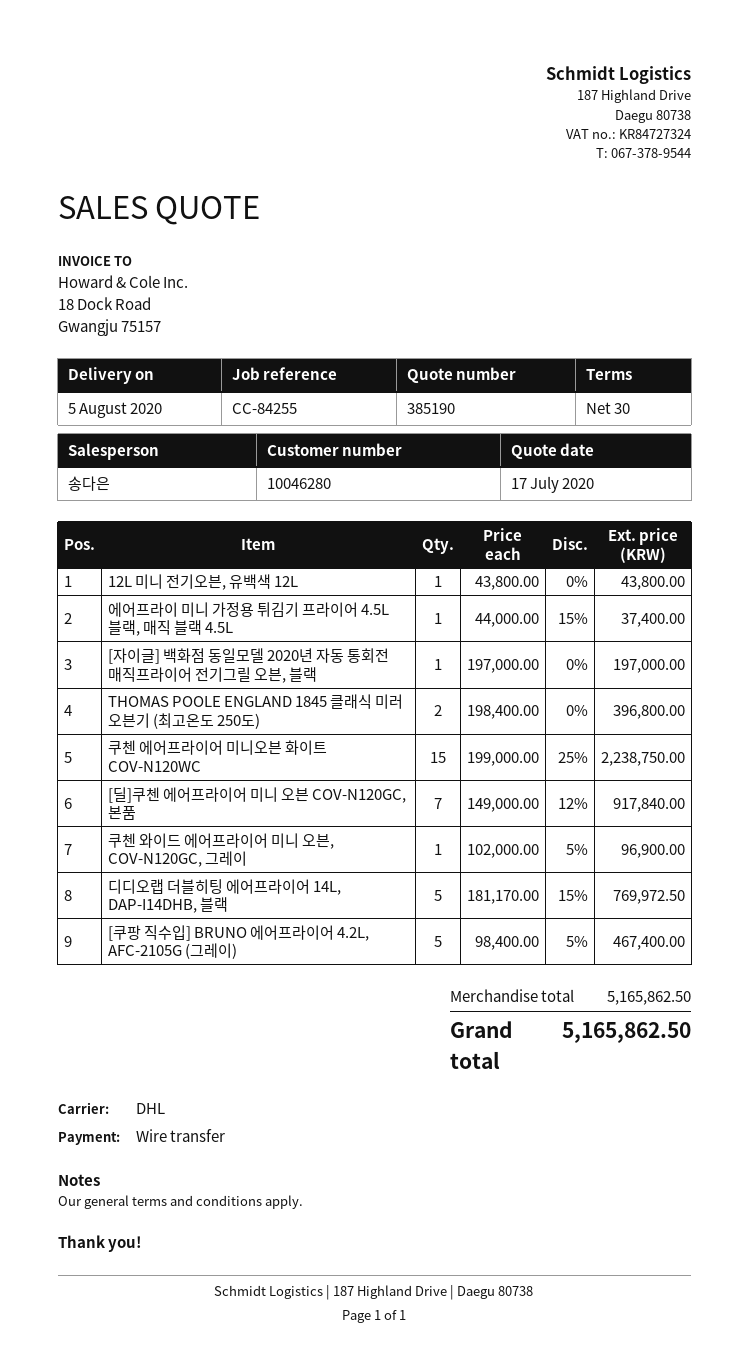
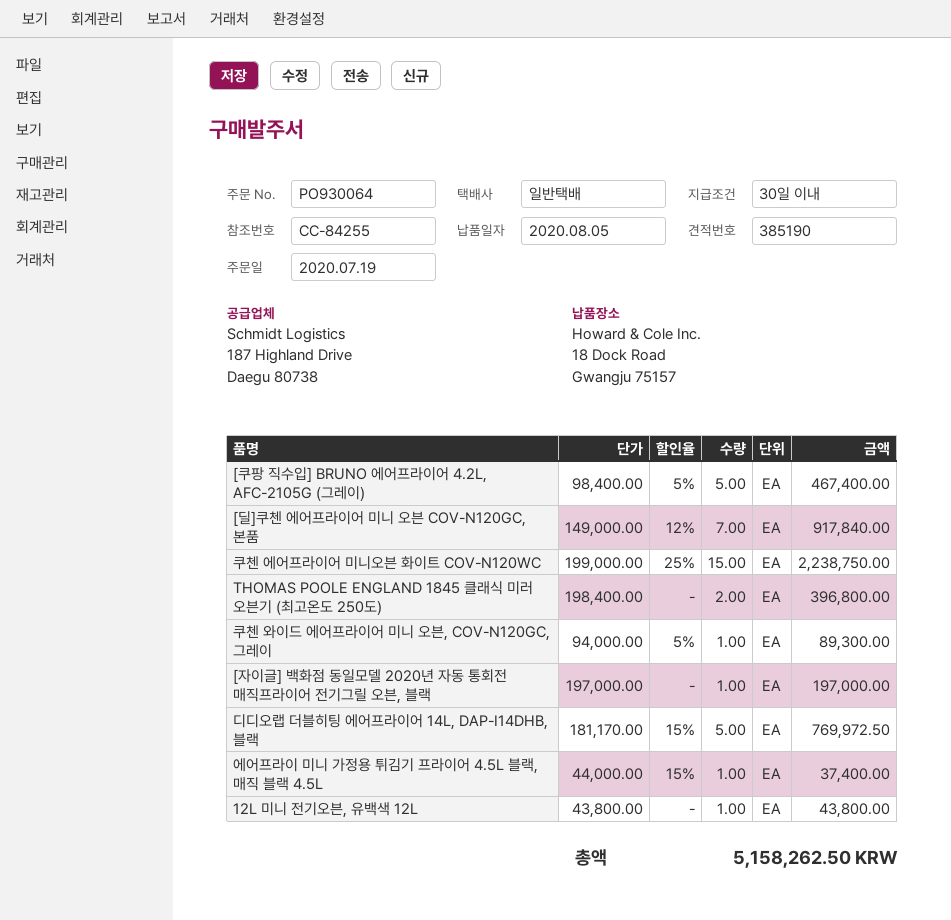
shipping method: DHL -> standard
쿠첸 와이드 에어프라이어 미니 오븐, COV-N120GC, 그레이: 1 x 102000.00 - 5% = 96900.00 -> 1 x 94000.00 - 5% = 89300.00
total: 5165862.50 -> 5158262.50

